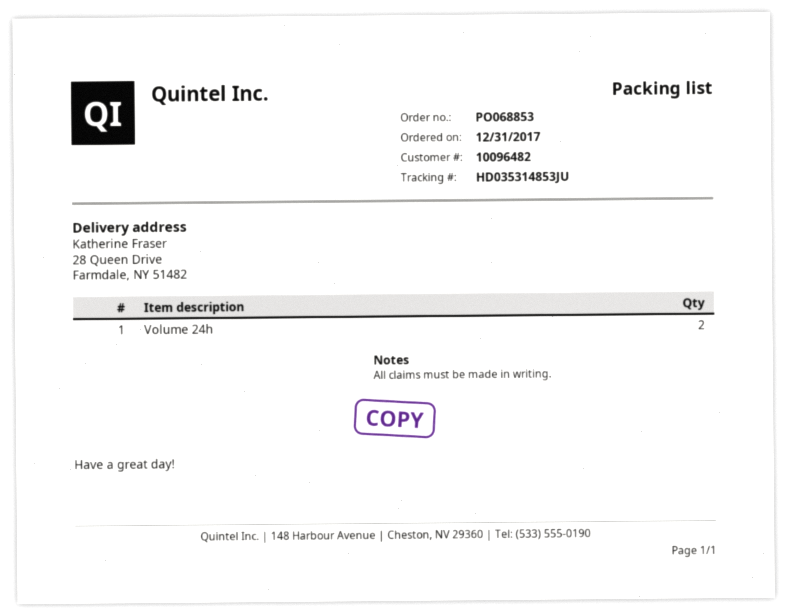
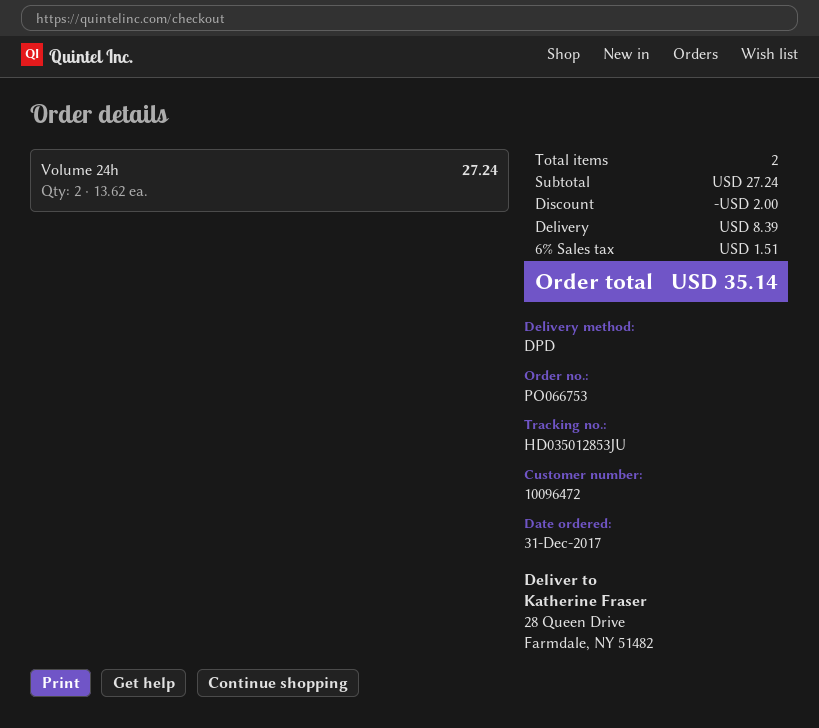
order number: PO068853 -> PO066753
customer number: 10096482 -> 10096472
tracking number: HD035314853JU -> HD035012853JU

